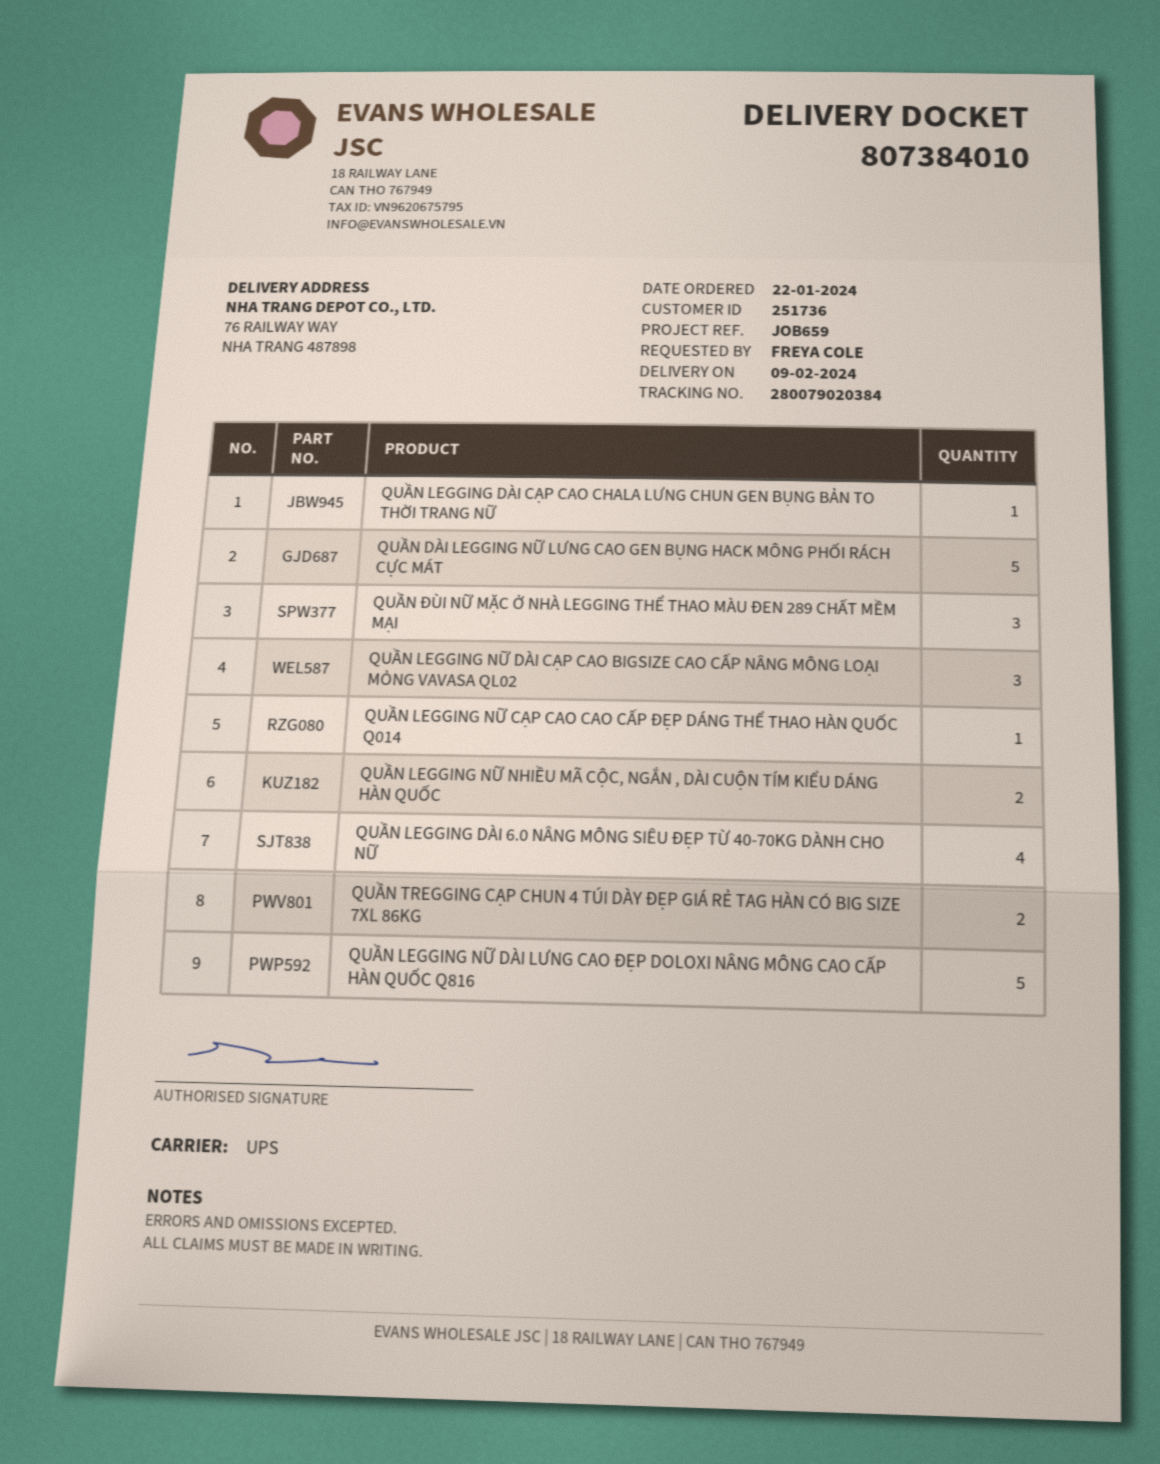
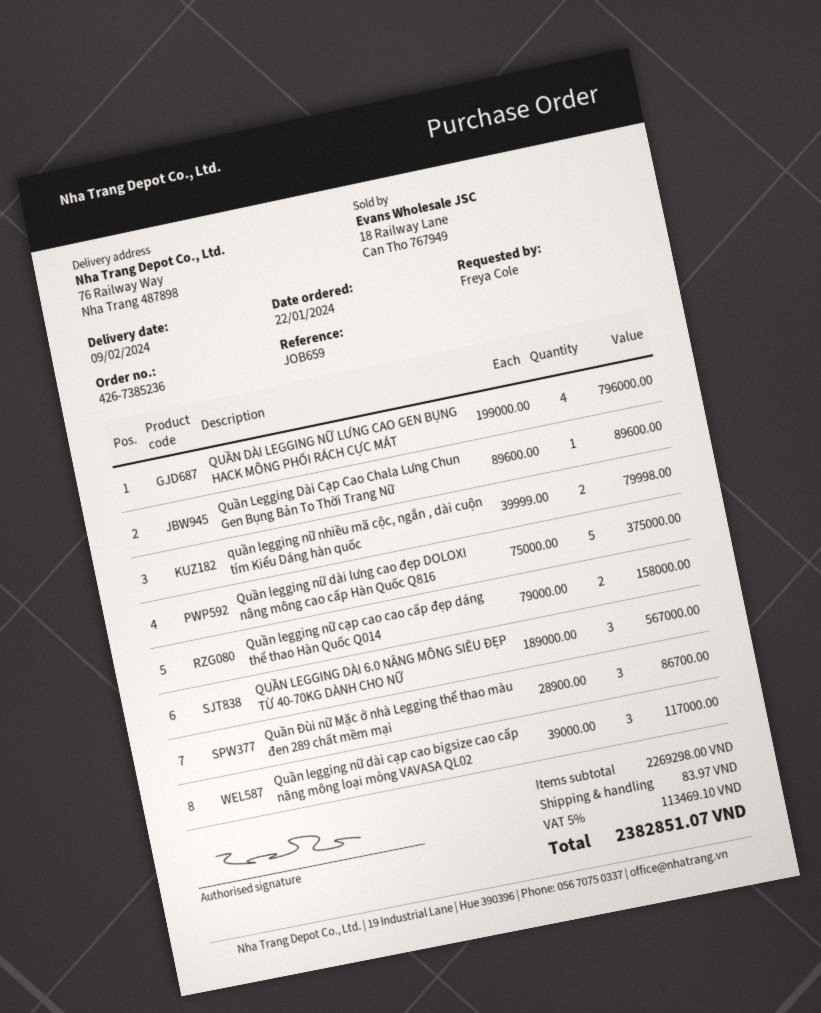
QUẦN DÀI LEGGING NỮ LƯNG CAO GEN BỤNG HACK MÔNG PHỐI RÁCH CỰC MÁT: 5 -> 4
QUẦN LEGGING NỮ CẠP CAO CAO CẤP ĐẸP DÁNG THỂ THAO HÀN QUỐC Q014: 1 -> 2
QUẦN LEGGING DÀI 6.0 NÂNG MÔNG SIÊU ĐẸP TỪ 40-70KG DÀNH CHO NỮ: 4 -> 3
QUẦN TREGGING CẠP CHUN 4 TÚI DÀY ĐẸP GIÁ RẺ TAG HÀN CÓ BIG SIZE 7XL 86KG: 2 -> none

